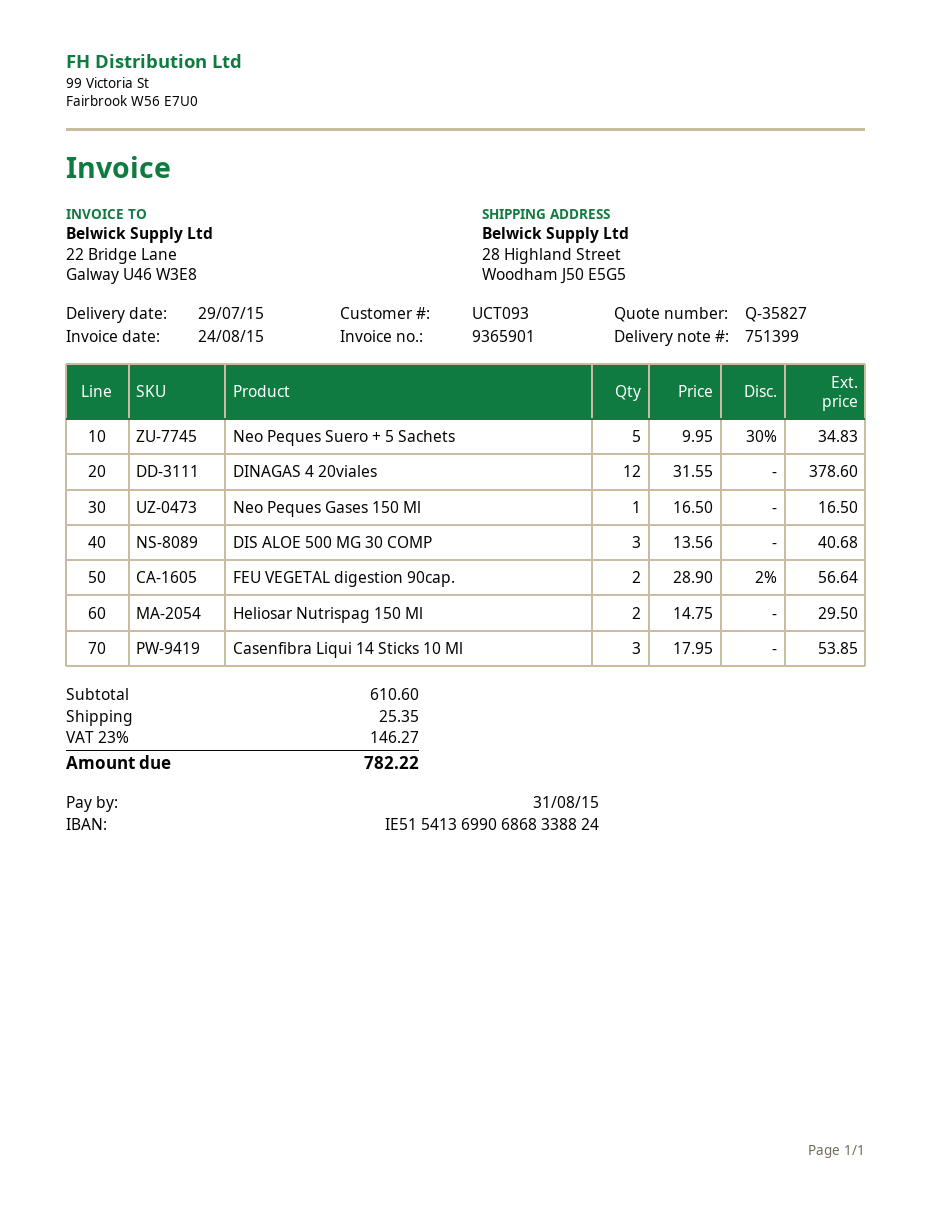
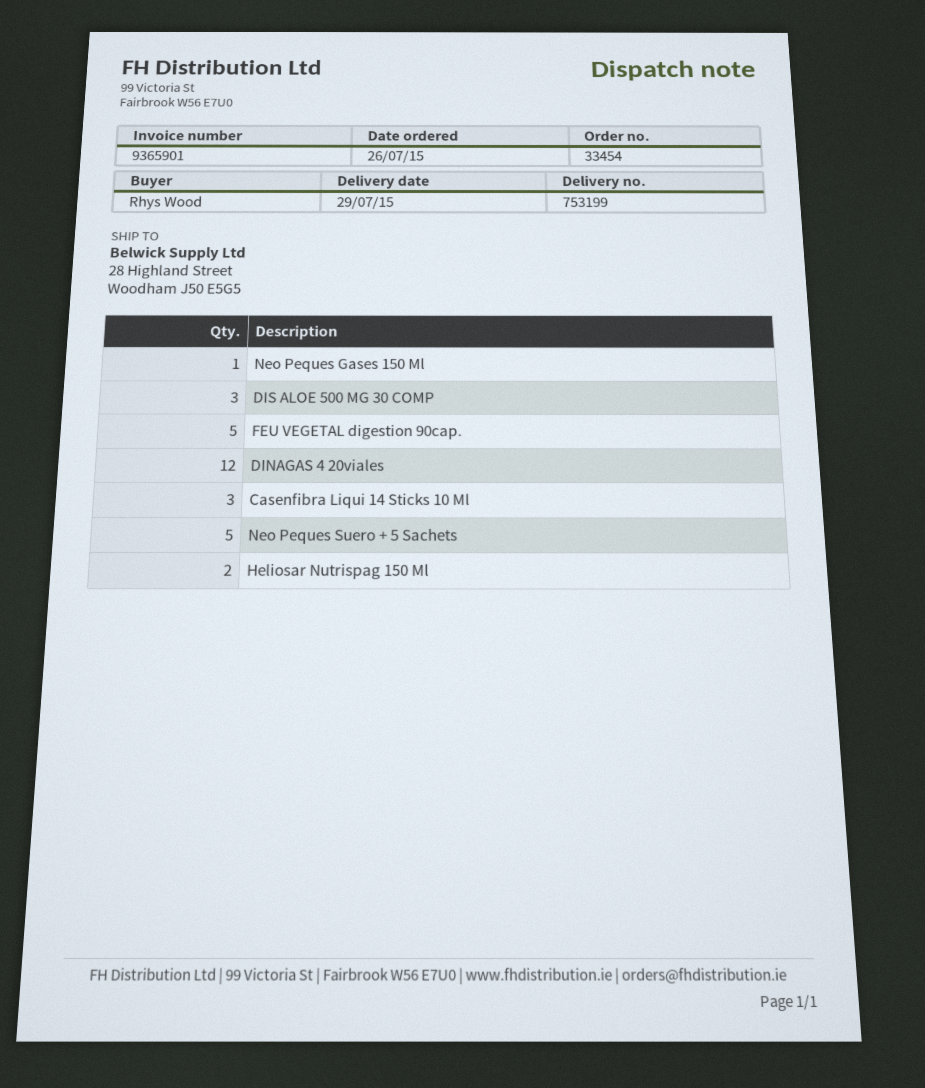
delivery note number: 751399 -> 753199
FEU VEGETAL digestion 90cap.: 2 -> 5

